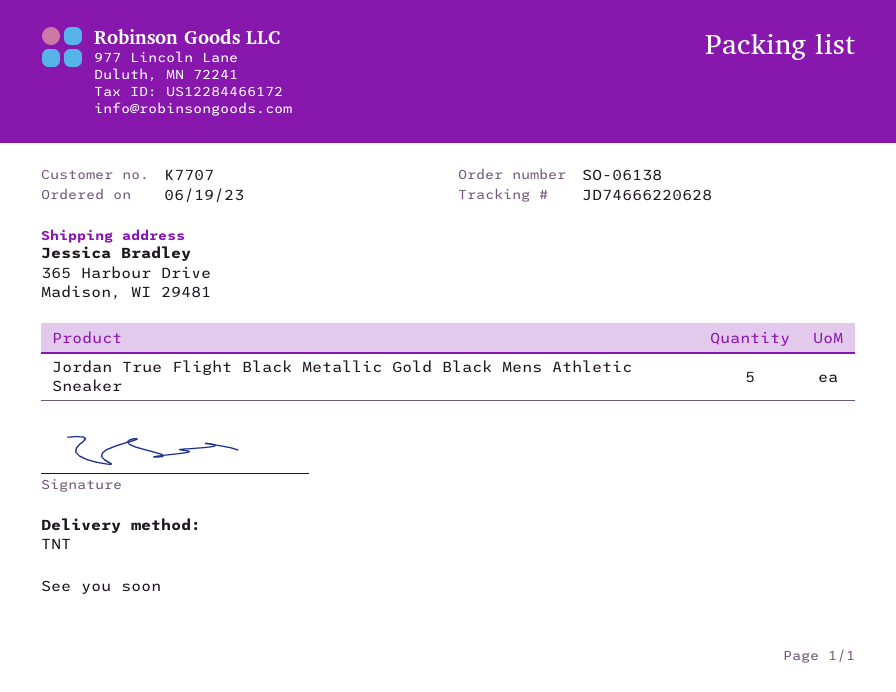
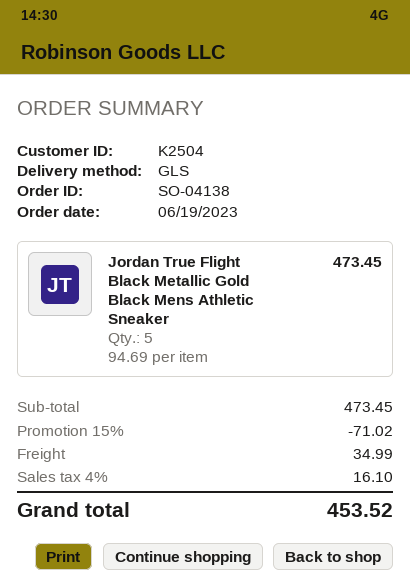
order number: SO-06138 -> SO-04138
customer number: K7707 -> K2504
shipping method: TNT -> GLS

